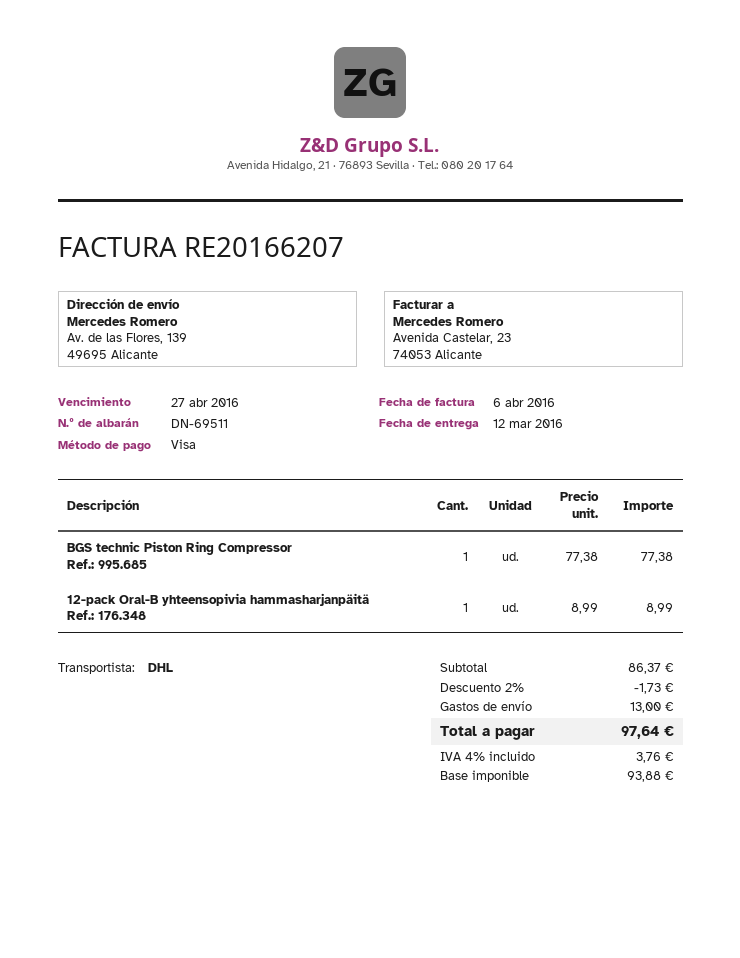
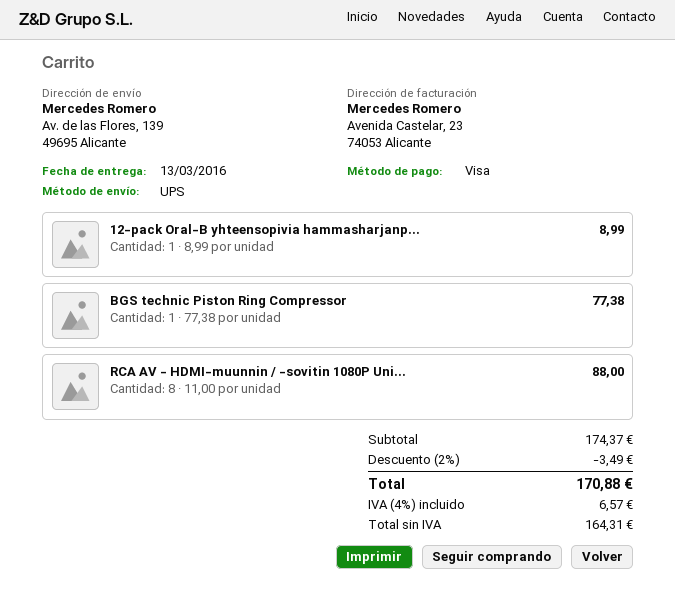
delivery date: 2016-03-12 -> 2016-03-13
shipping method: DHL -> UPS
RCA AV - HDMI-muunnin / -sovitin 1080P Uni...: none -> 8 x 11.00 = 88.00
subtotal: 86.37 -> 174.37
discount: 2% = 1.73 -> 2% = 3.49
shipping: 13.00 -> none
net: 93.88 -> 164.31
tax: 4% = 3.76 -> 4% = 6.57
total: 97.64 -> 170.88

